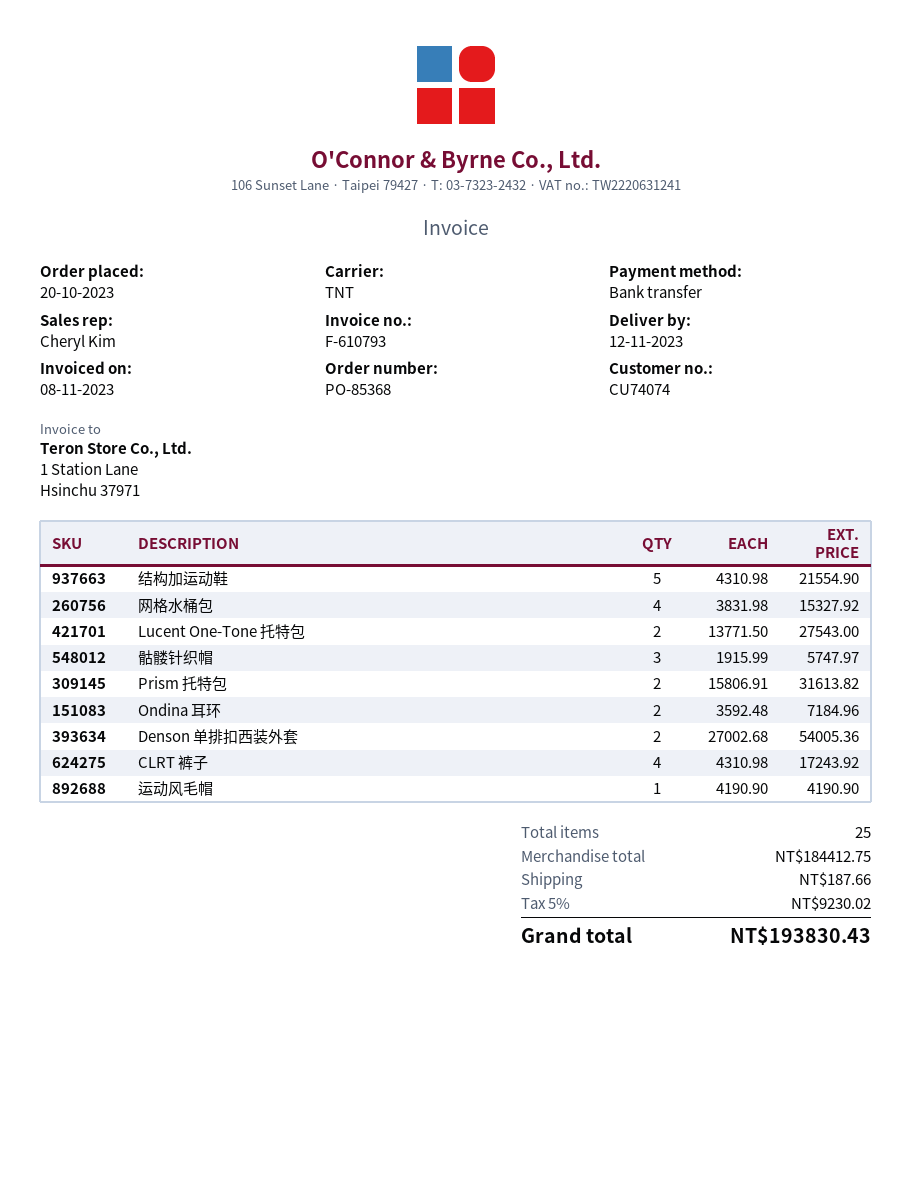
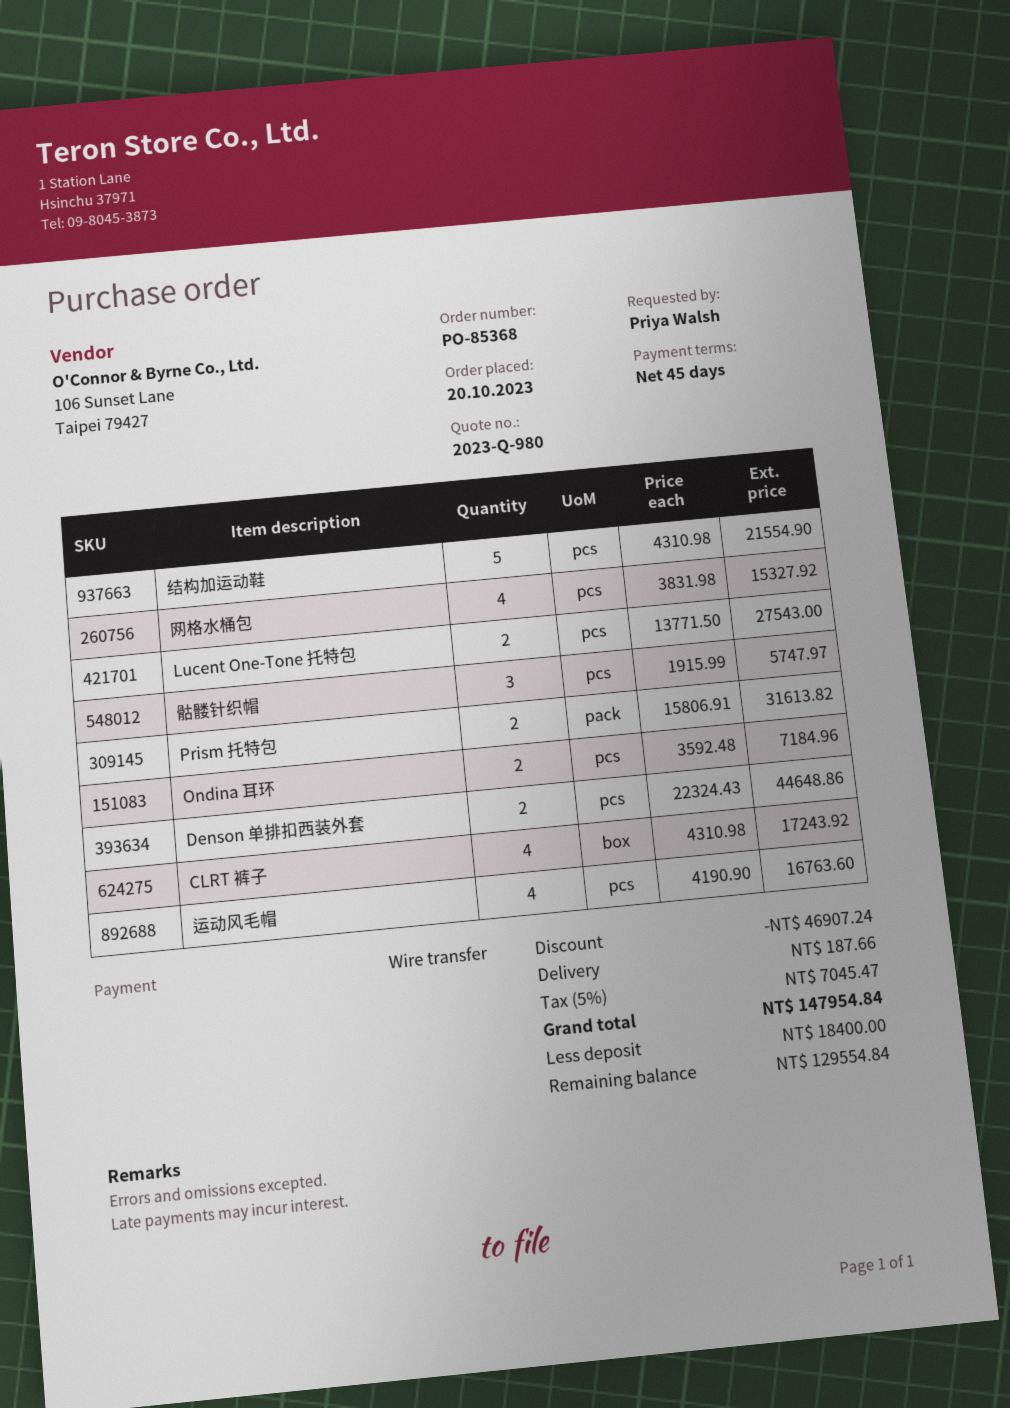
Denson 单排扣西装外套: 2 x 27002.68 = 54005.36 -> 2 x 22324.43 = 44648.86
运动风毛帽: 1 x 4190.90 = 4190.90 -> 4 x 4190.90 = 16763.60
discount: none -> 46907.24
tax: 5% = 9230.02 -> 5% = 7045.47
total: 193830.43 -> 147954.84

